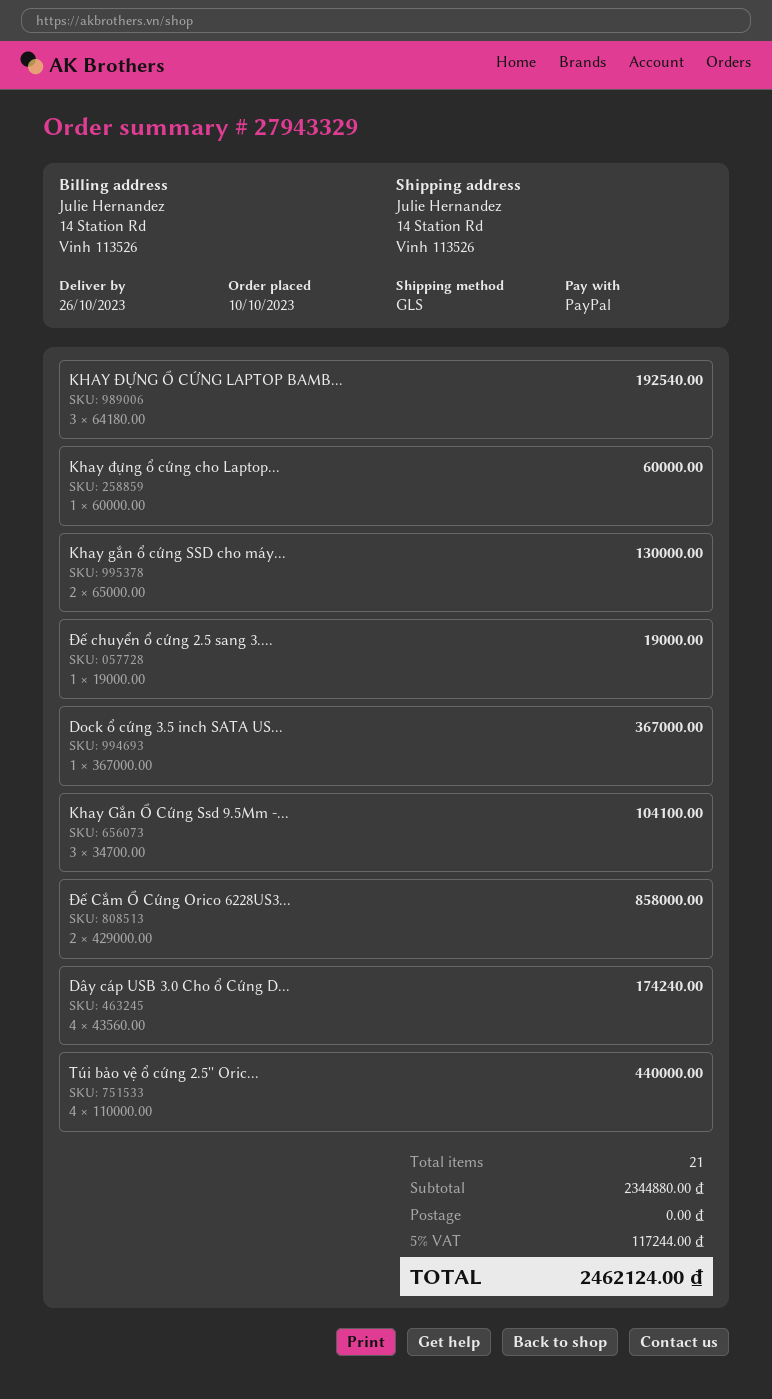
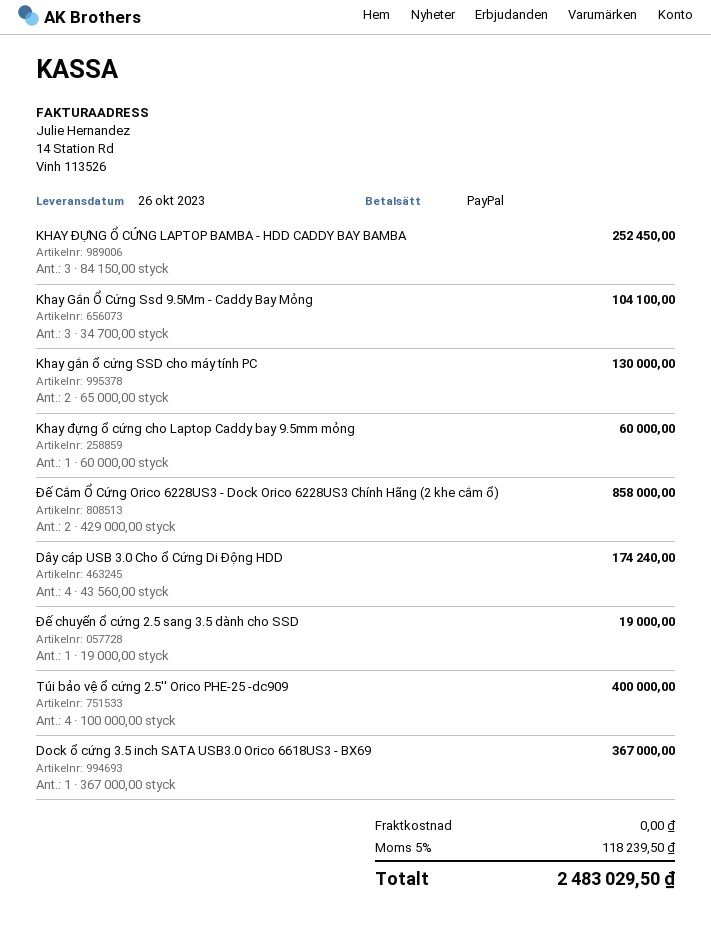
KHAY ĐỰNG Ổ CỨNG LAPTOP BAMB...: 3 x 64180.00 = 192540.00 -> 3 x 84150.00 = 252450.00
Túi bảo vệ ổ cứng 2.5'' Oric...: 4 x 110000.00 = 440000.00 -> 4 x 100000.00 = 400000.00
tax: 5% = 117244.00 -> 5% = 118239.50
total: 2462124.00 -> 2483029.50

